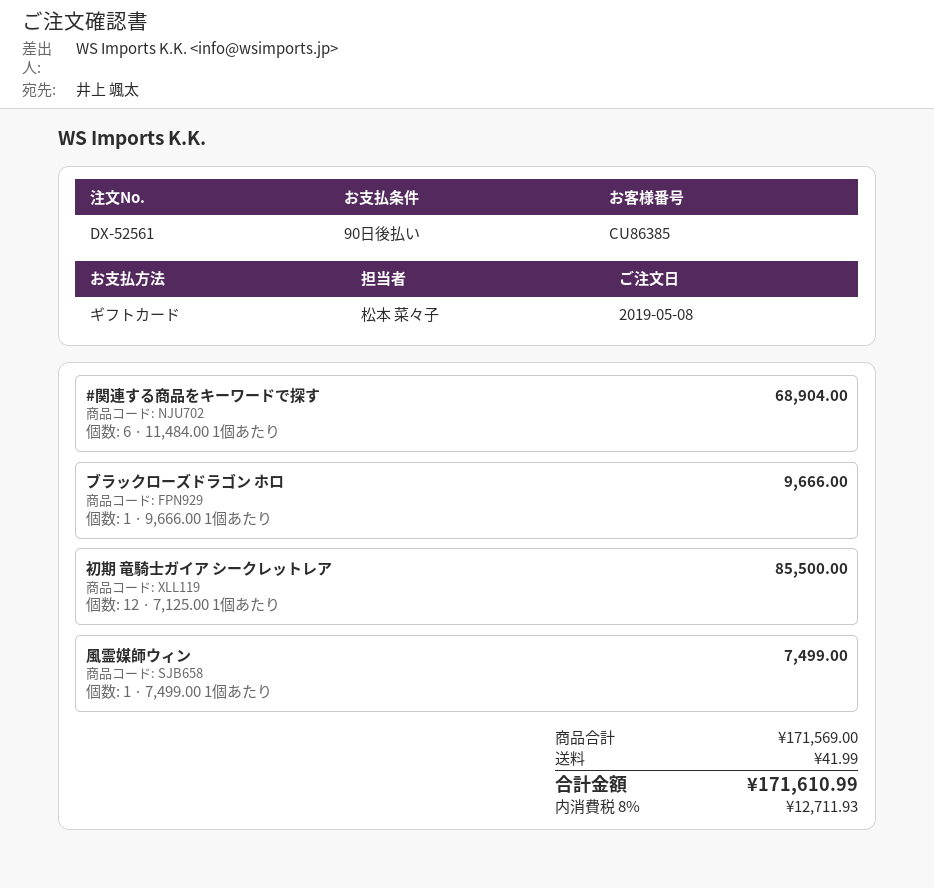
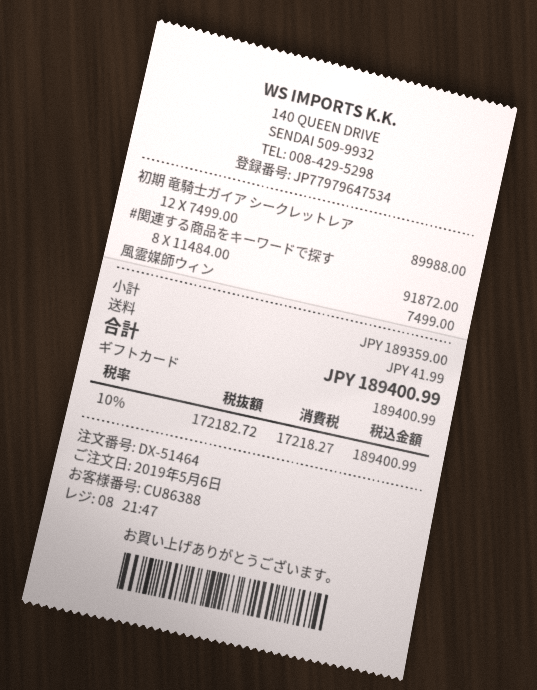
order number: DX-52561 -> DX-51464
order date: 2019-05-08 -> 2019-05-06
customer number: CU86385 -> CU86388
#関連する商品をキーワードで探す: 6 x 11484.00 = 68904.00 -> 8 x 11484.00 = 91872.00
ブラックローズドラゴン ホロ: 1 x 9666.00 = 9666.00 -> none
初期 竜騎士ガイア シークレットレア: 12 x 7125.00 = 85500.00 -> 12 x 7499.00 = 89988.00
subtotal: 171569.00 -> 189359.00
tax: 8% = 12711.93 -> 10% = 17218.27
total: 171610.99 -> 189400.99

